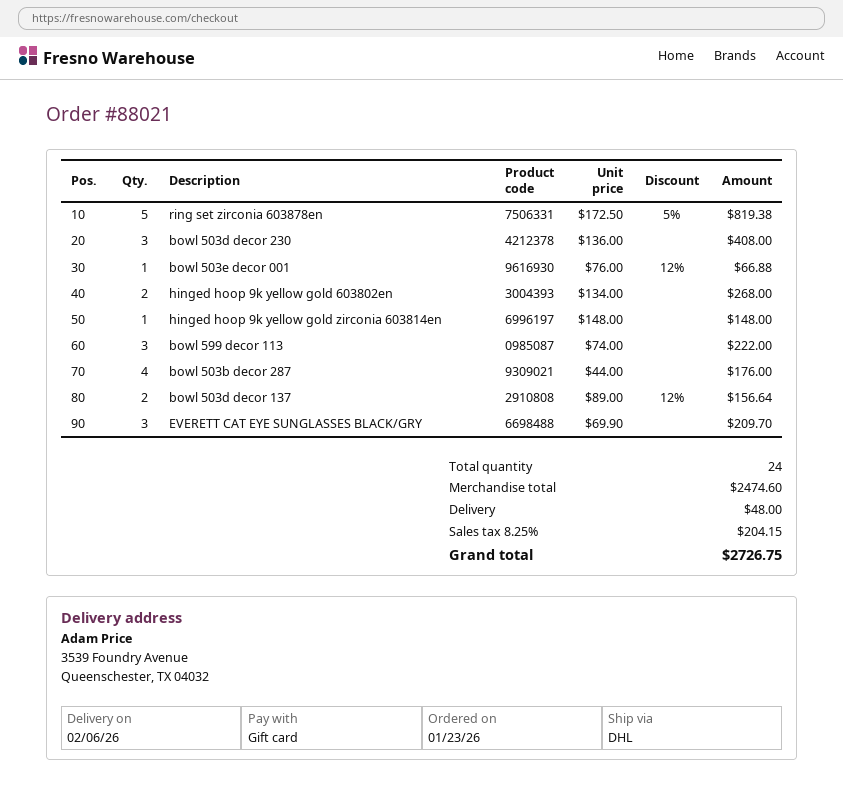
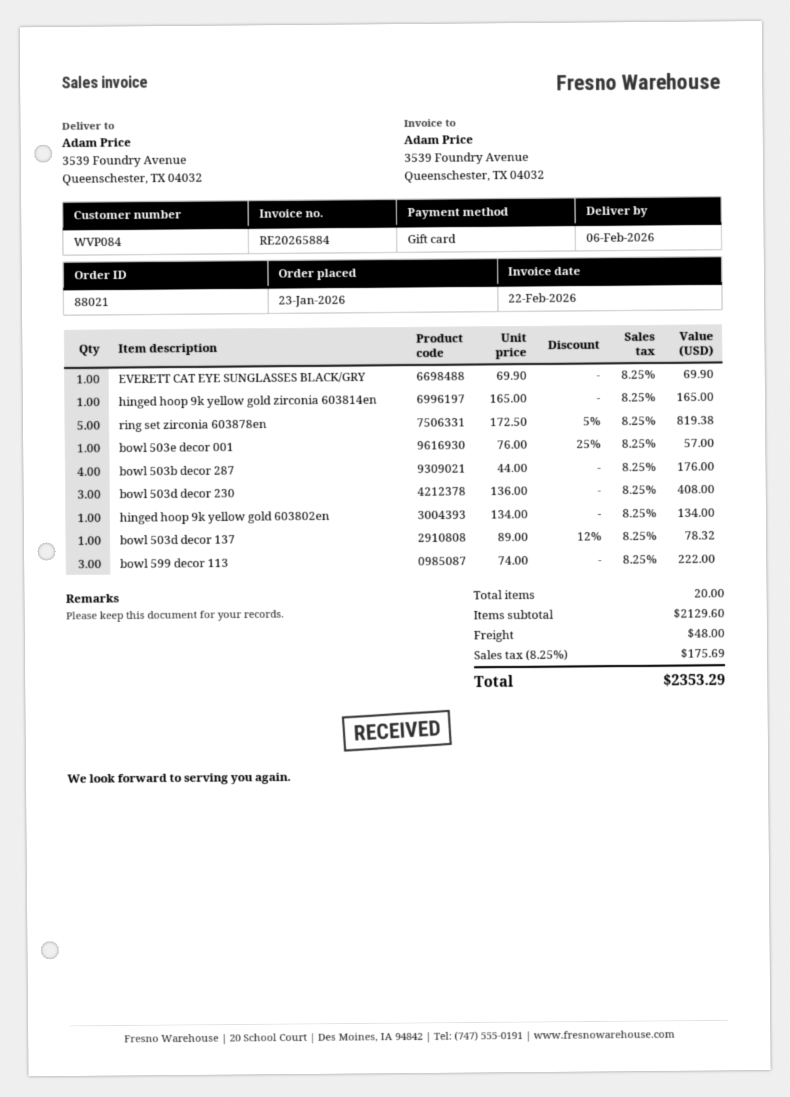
bowl 503e decor 001: 1 x 76.00 - 12% = 66.88 -> 1 x 76.00 - 25% = 57.00
hinged hoop 9k yellow gold 603802en: 2 x 134.00 = 268.00 -> 1 x 134.00 = 134.00
hinged hoop 9k yellow gold zirconia 603814en: 1 x 148.00 = 148.00 -> 1 x 165.00 = 165.00
bowl 503d decor 137: 2 x 89.00 - 12% = 156.64 -> 1 x 89.00 - 12% = 78.32
EVERETT CAT EYE SUNGLASSES BLACK/GRY: 3 x 69.90 = 209.70 -> 1 x 69.90 = 69.90
total quantity: 24 -> 20
subtotal: 2474.60 -> 2129.60
tax: 8.25% = 204.15 -> 8.25% = 175.69
total: 2726.75 -> 2353.29

